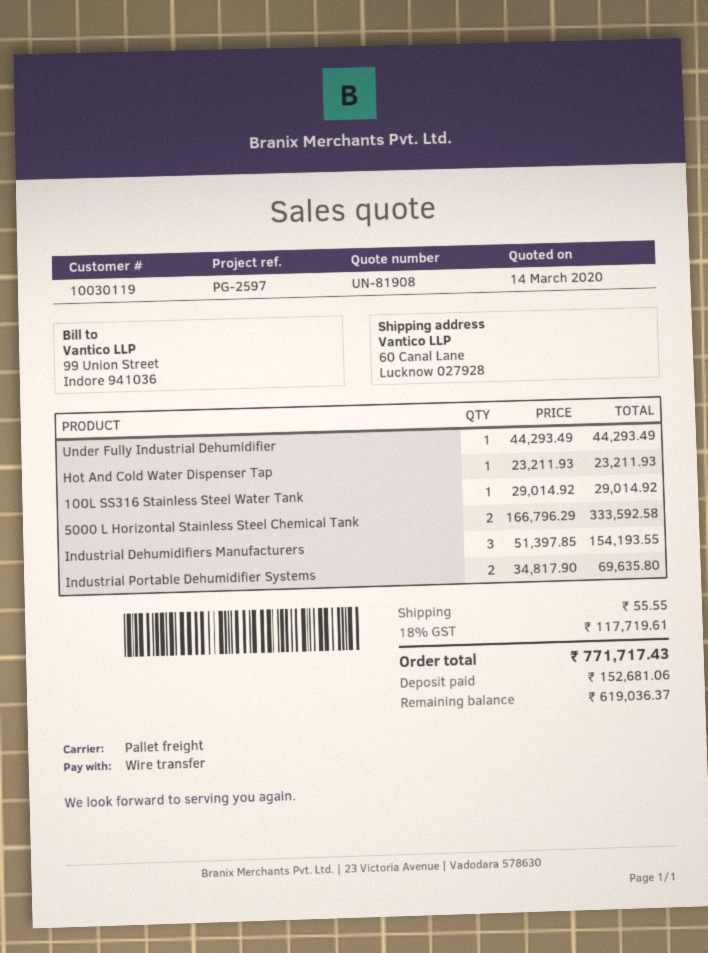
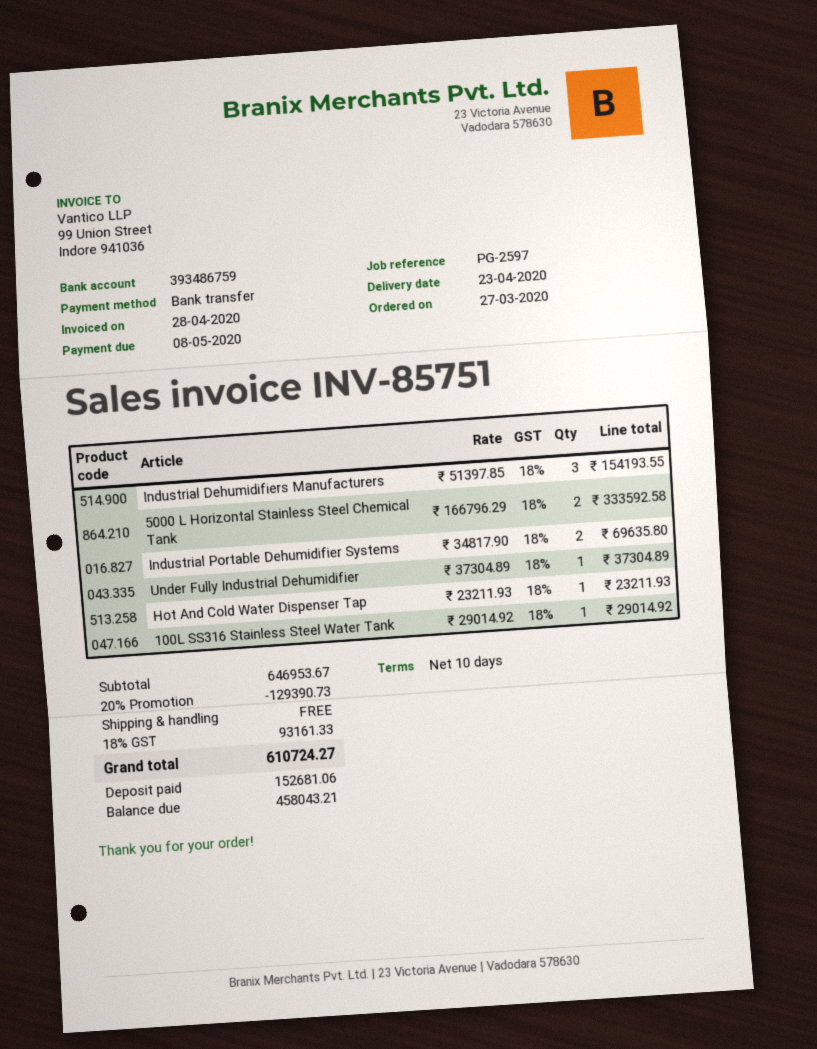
Under Fully Industrial Dehumidifier: 1 x 44293.49 = 44293.49 -> 1 x 37304.89 = 37304.89
discount: none -> 20% = 129390.73
shipping: 55.55 -> 0.00
tax: 18% = 117719.61 -> 18% = 93161.33
total: 771717.43 -> 610724.27
balance: 619036.37 -> 458043.21

